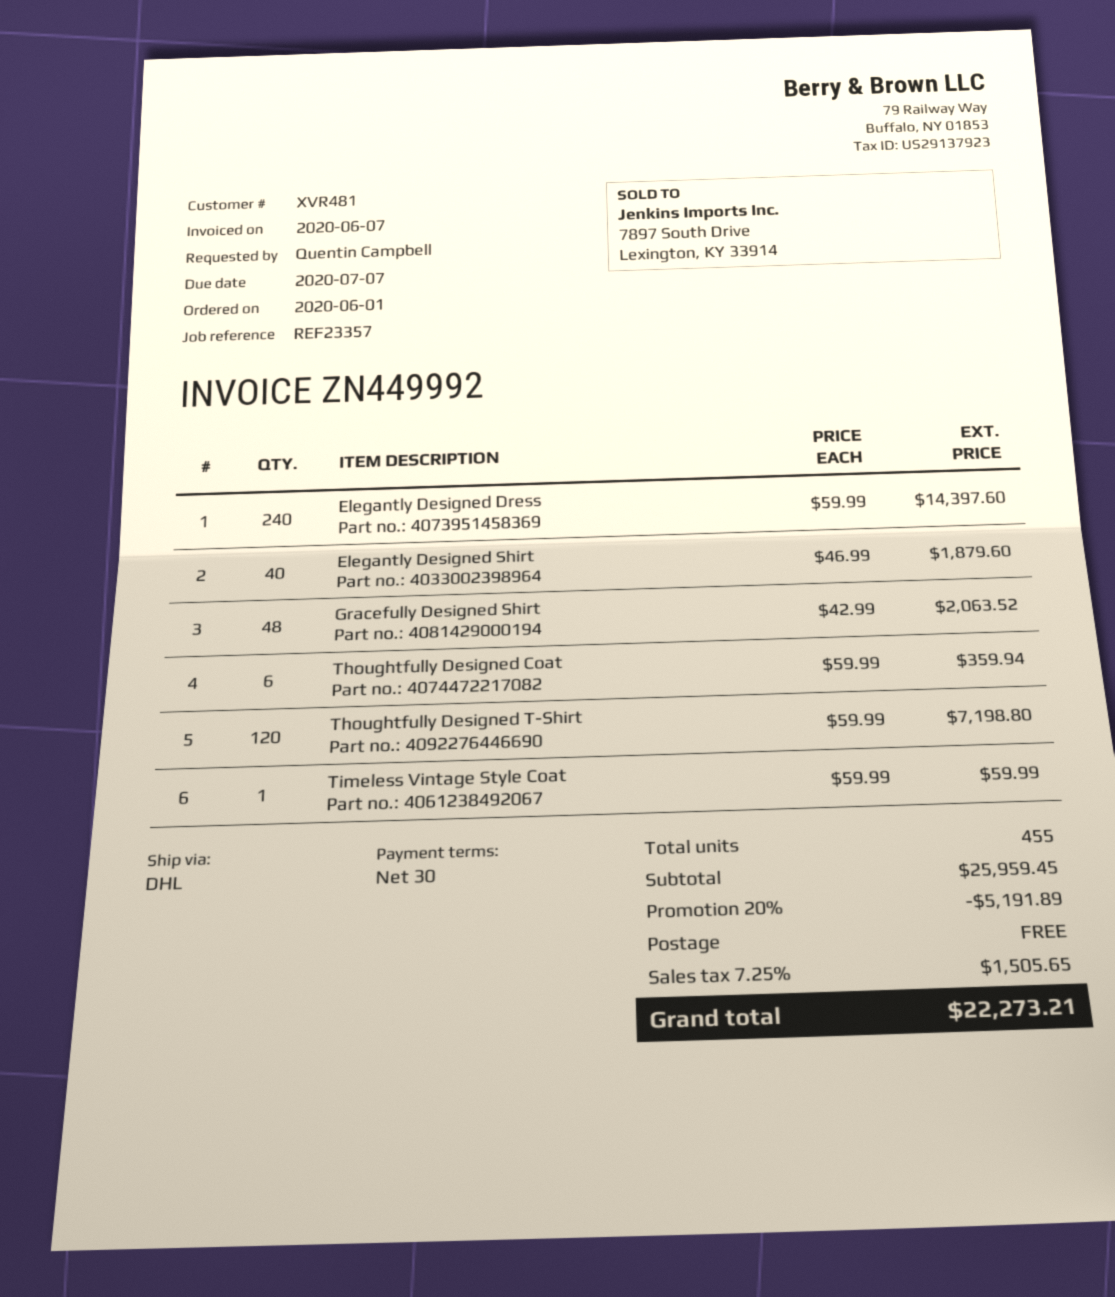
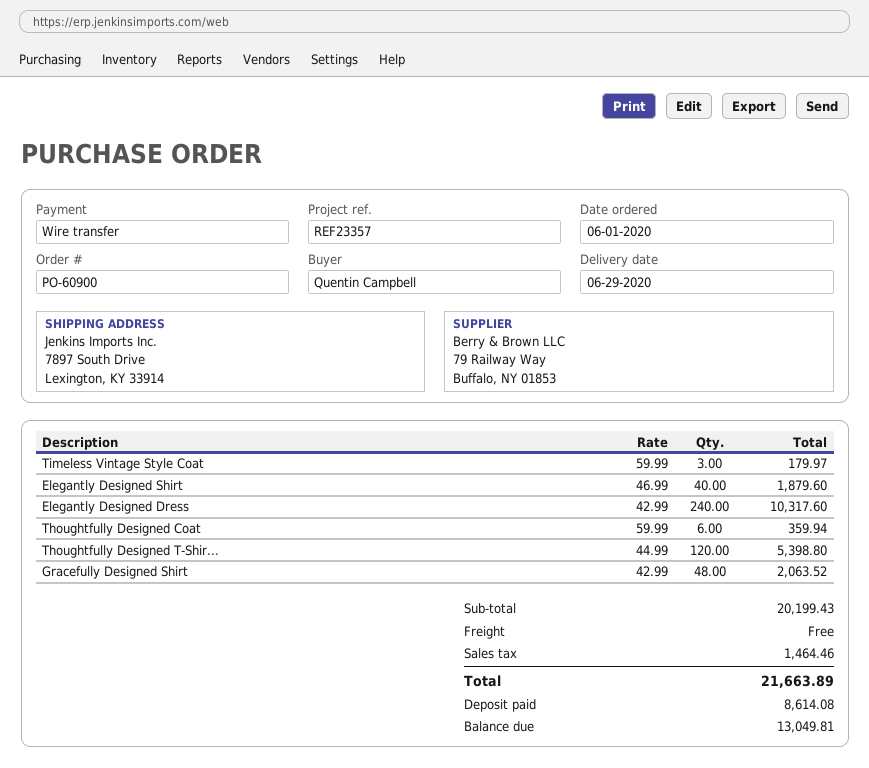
Elegantly Designed Dress: 240 x 59.99 = 14397.60 -> 240 x 42.99 = 10317.60
Thoughtfully Designed T-Shirt: 120 x 59.99 = 7198.80 -> 120 x 44.99 = 5398.80
Timeless Vintage Style Coat: 1 x 59.99 = 59.99 -> 3 x 59.99 = 179.97
subtotal: 25959.45 -> 20199.43
discount: 20% = 5191.89 -> none
tax: 1505.65 -> 1464.46
total: 22273.21 -> 21663.89

